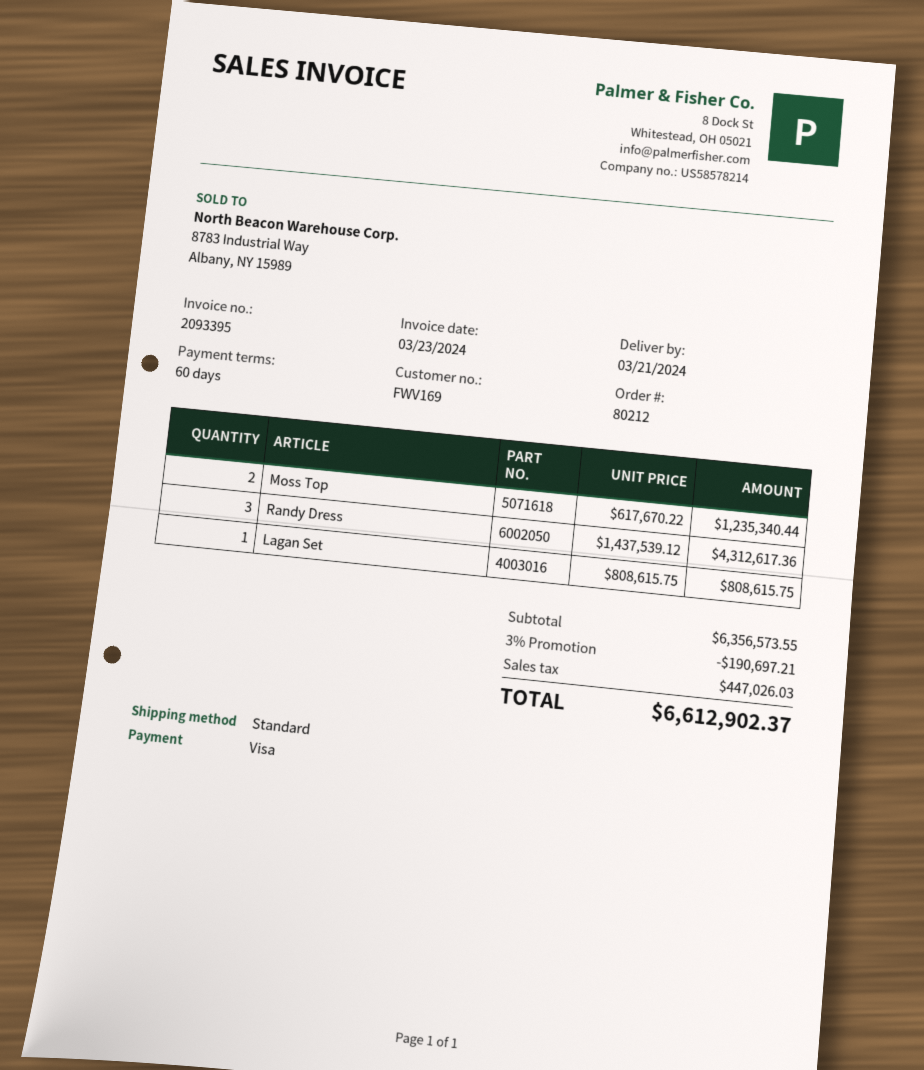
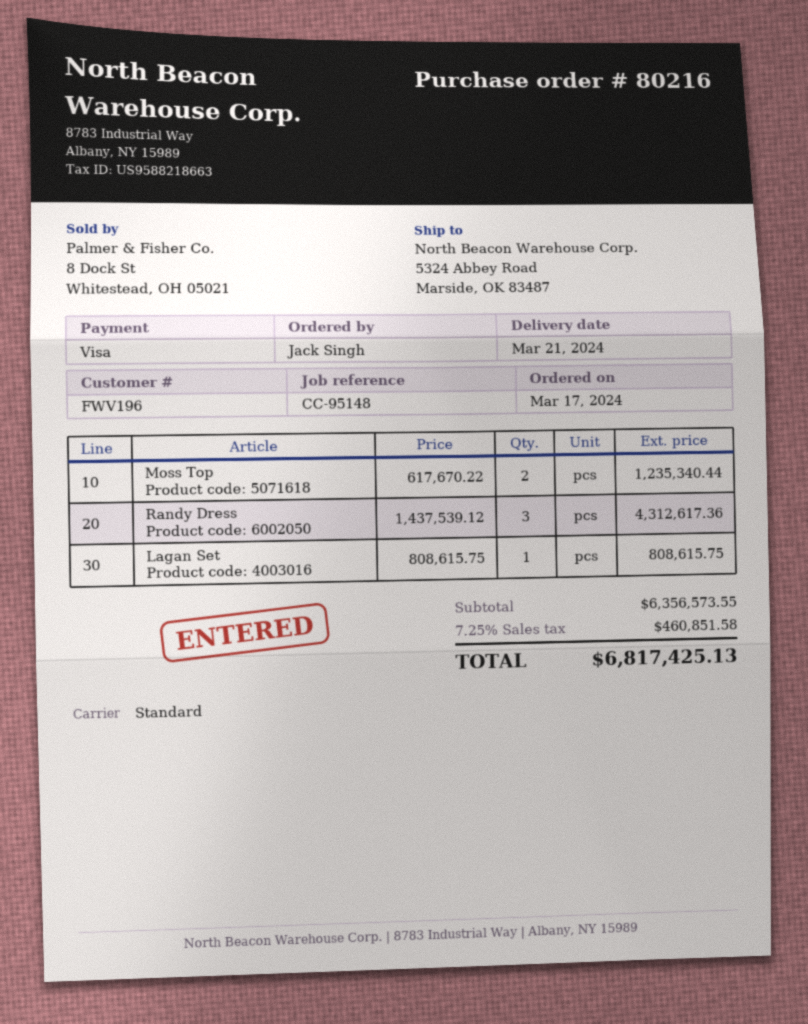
order number: 80212 -> 80216
customer number: FWV169 -> FWV196
discount: 3% = 190697.21 -> none
tax: 447026.03 -> 460851.58
total: 6612902.37 -> 6817425.13

